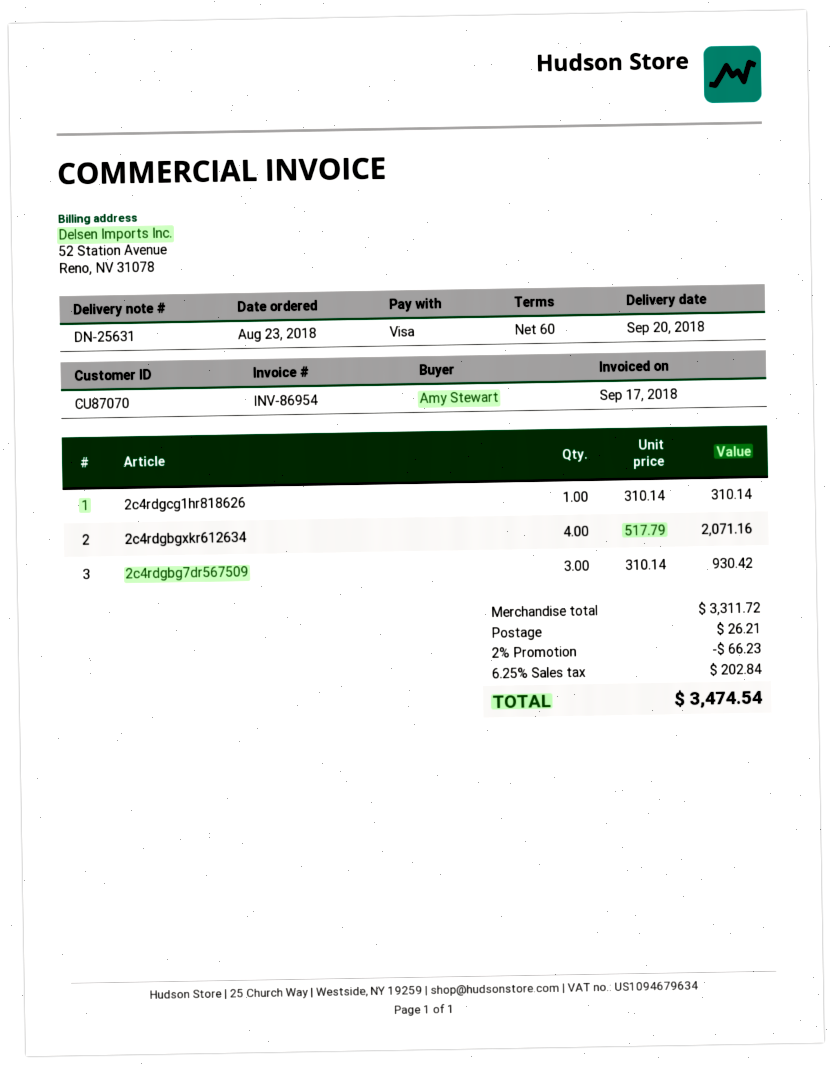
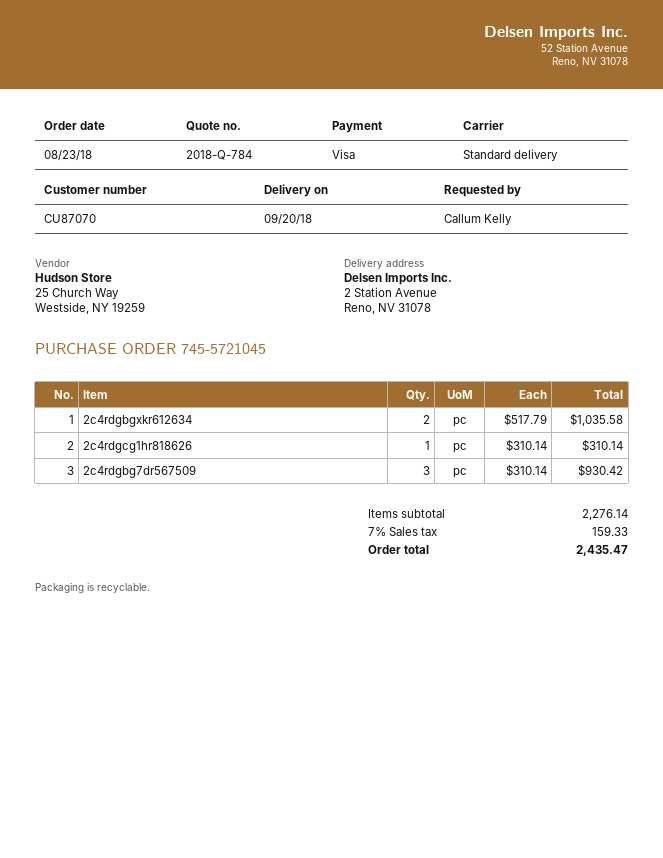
ordered by: Amy Stewart -> Callum Kelly
2c4rdgbgxkr612634: 4 x 517.79 = 2071.16 -> 2 x 517.79 = 1035.58
subtotal: 3311.72 -> 2276.14
discount: 2% = 66.23 -> none
shipping: 26.21 -> none
tax: 6.25% = 202.84 -> 7% = 159.33
total: 3474.54 -> 2435.47

